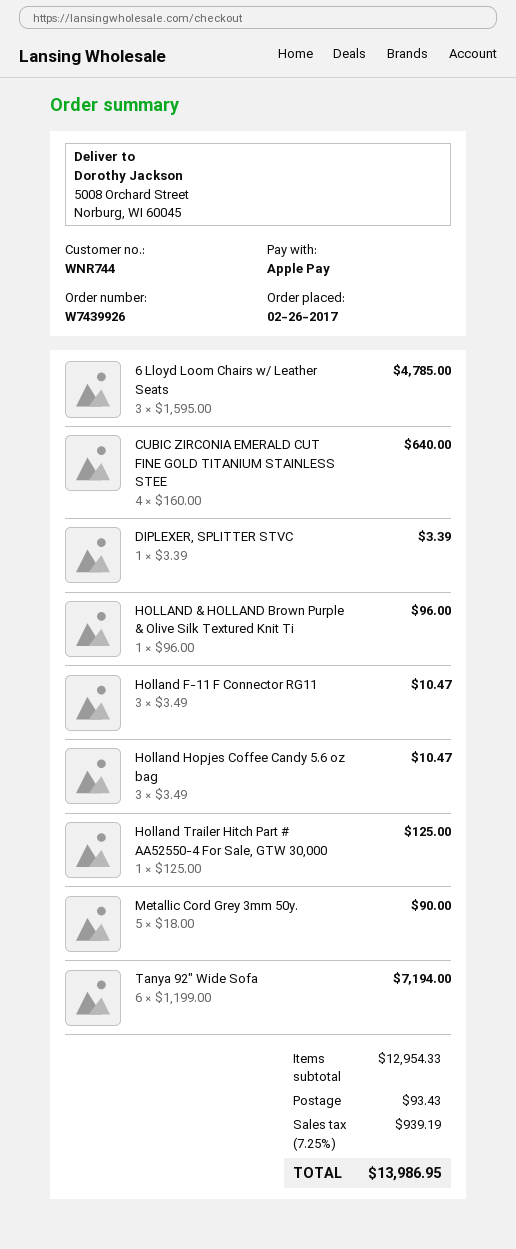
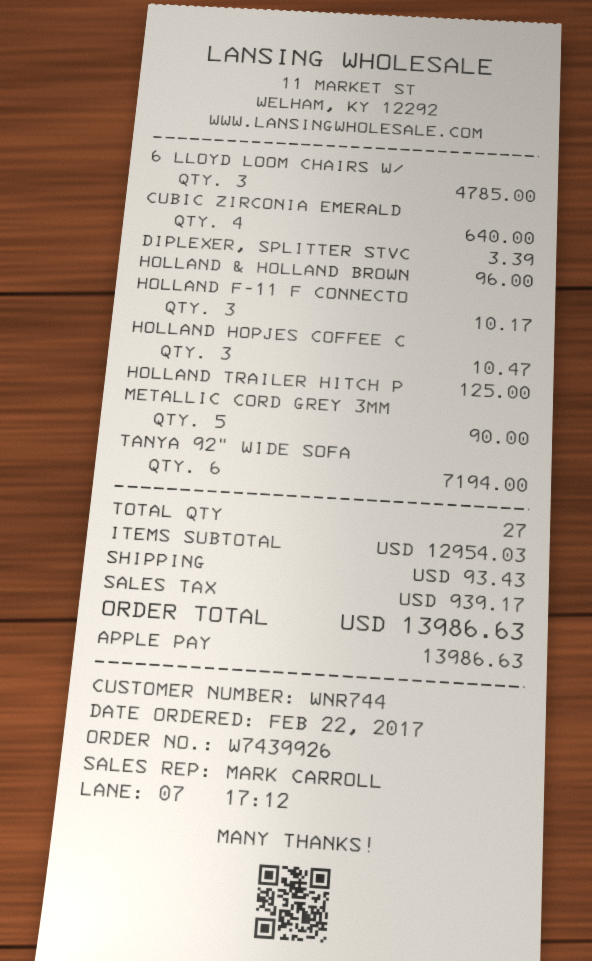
order date: 2017-02-26 -> 2017-02-22
Holland F-11 F Connector RG11: 3 for 10.47 -> 3 for 10.17
subtotal: 12954.33 -> 12954.03
tax: 939.19 -> 939.17
total: 13986.95 -> 13986.63

